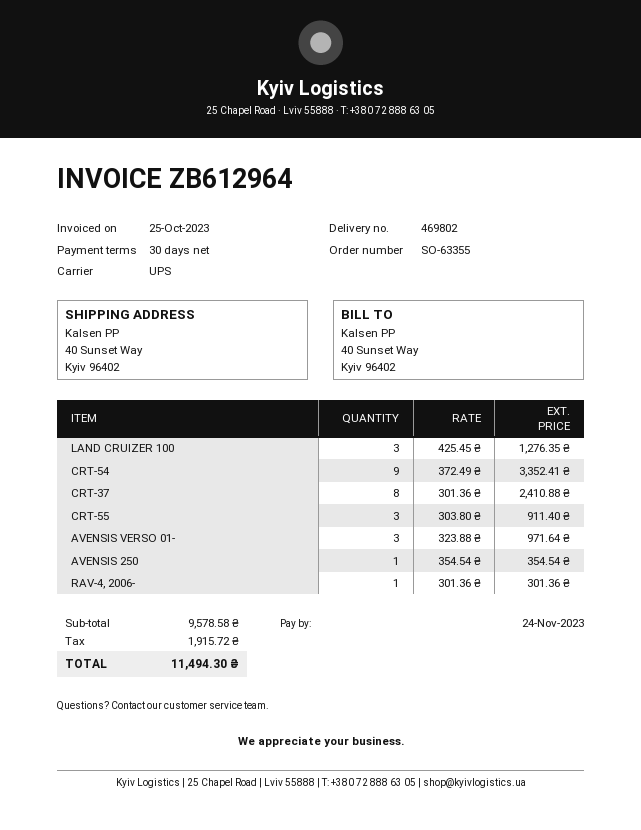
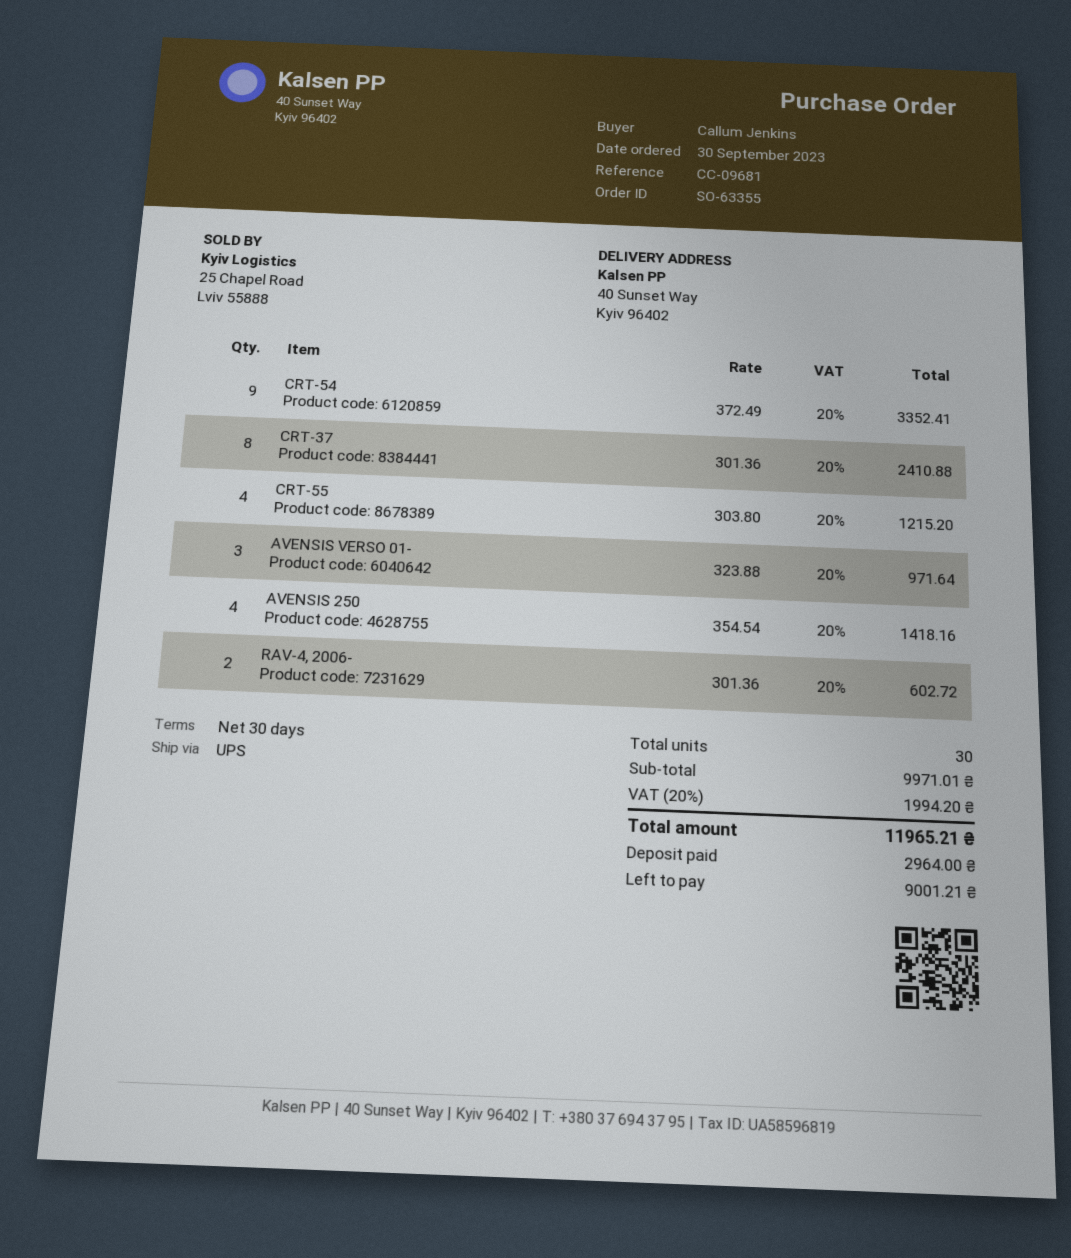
LAND CRUIZER 100: 3 x 425.45 = 1276.35 -> none
CRT-55: 3 x 303.80 = 911.40 -> 4 x 303.80 = 1215.20
AVENSIS 250: 1 x 354.54 = 354.54 -> 4 x 354.54 = 1418.16
RAV-4, 2006-: 1 x 301.36 = 301.36 -> 2 x 301.36 = 602.72
subtotal: 9578.58 -> 9971.01
tax: 1915.72 -> 1994.20
total: 11494.30 -> 11965.21

